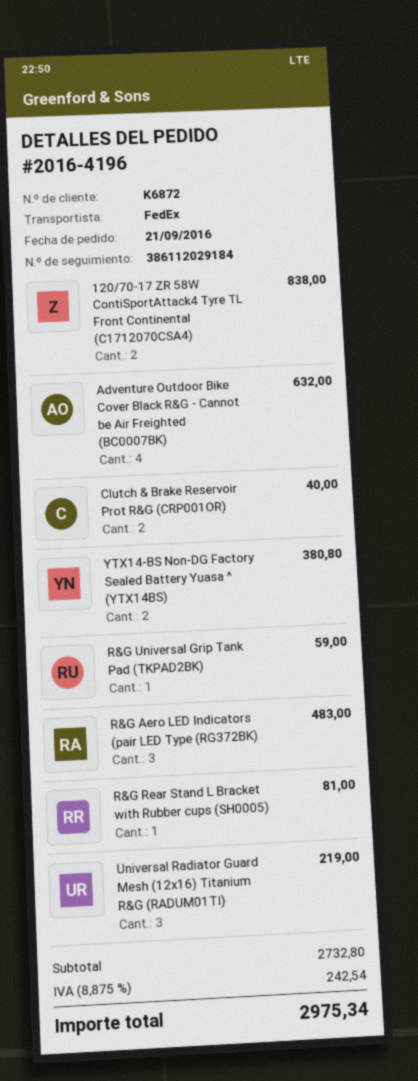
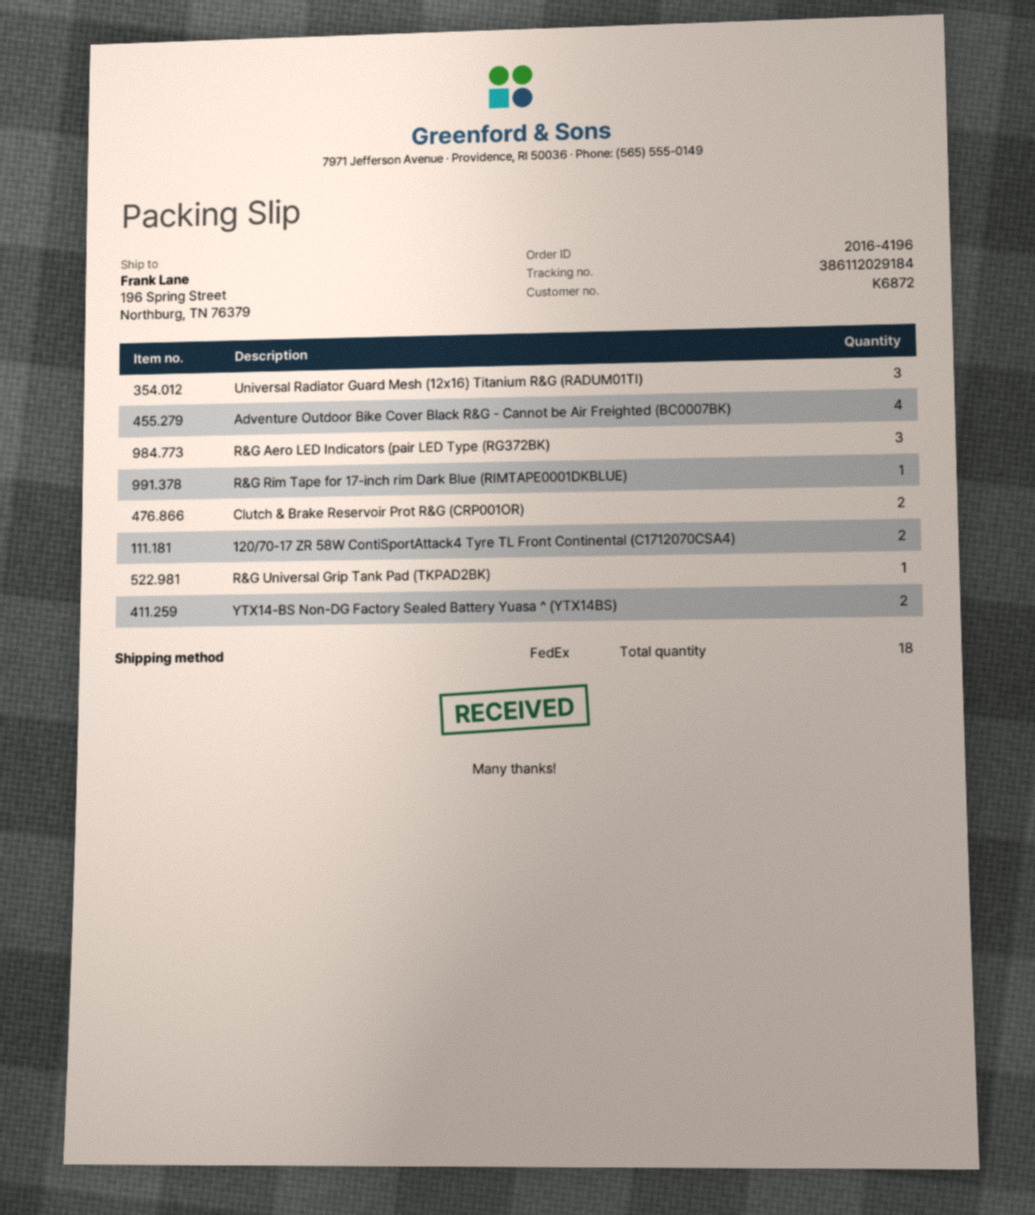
R&G Rear Stand L Bracket with Rubber cups (SH0005): 1 -> none
R&G Rim Tape for 17-inch rim Dark Blue (RIMTAPE0001DKBLUE): none -> 1

